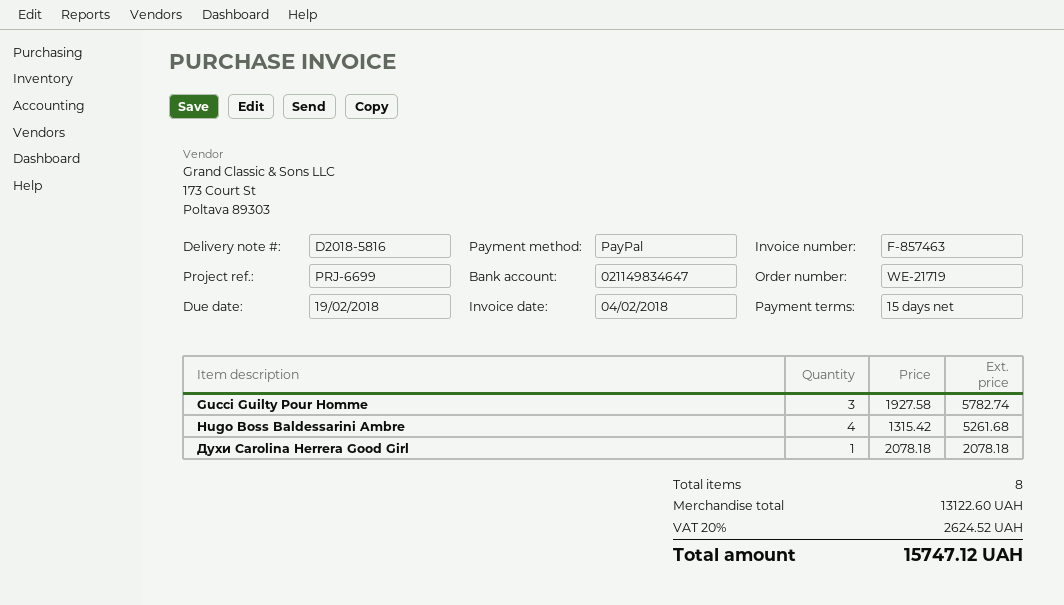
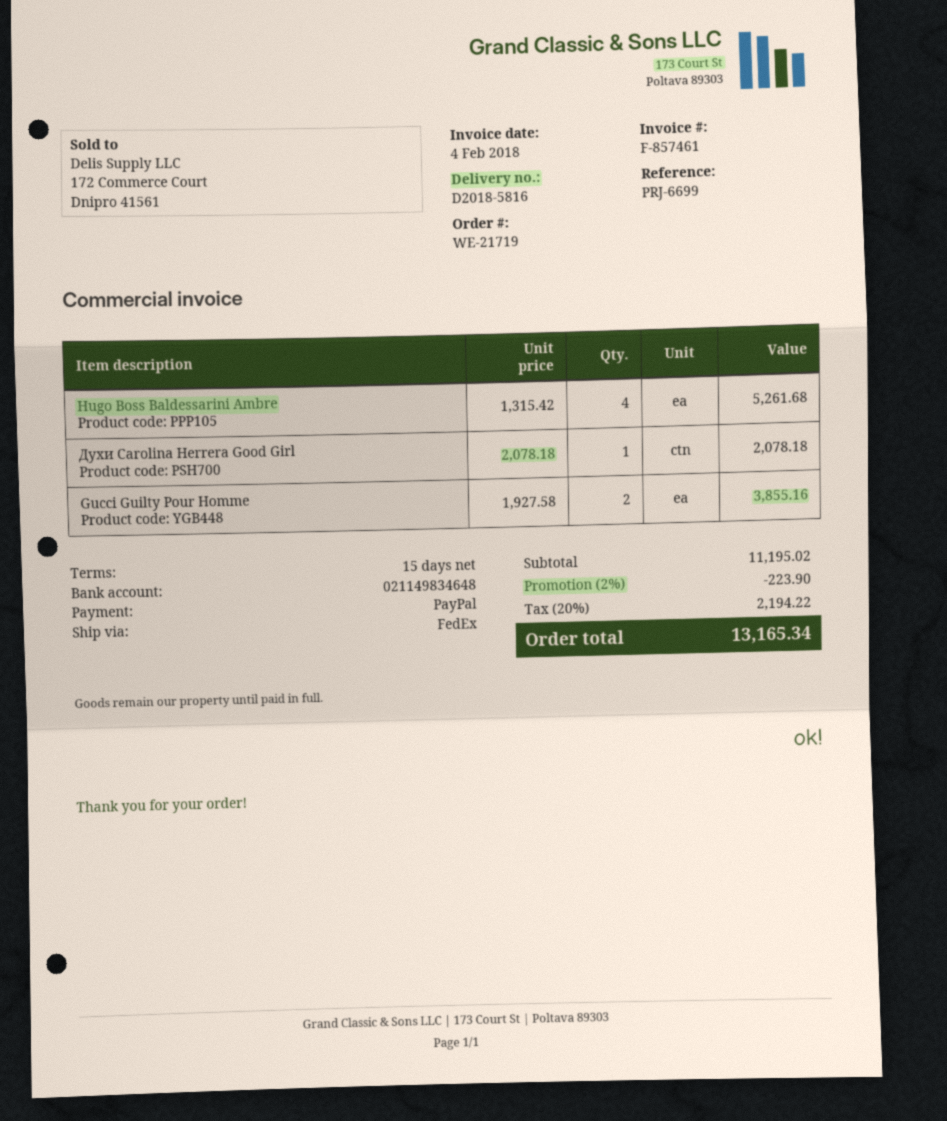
invoice number: F-857463 -> F-857461
bank account: 021149834647 -> 021149834648
Gucci Guilty Pour Homme: 3 x 1927.58 = 5782.74 -> 2 x 1927.58 = 3855.16
subtotal: 13122.60 -> 11195.02
discount: none -> 2% = 223.90
tax: 20% = 2624.52 -> 20% = 2194.22
total: 15747.12 -> 13165.34

